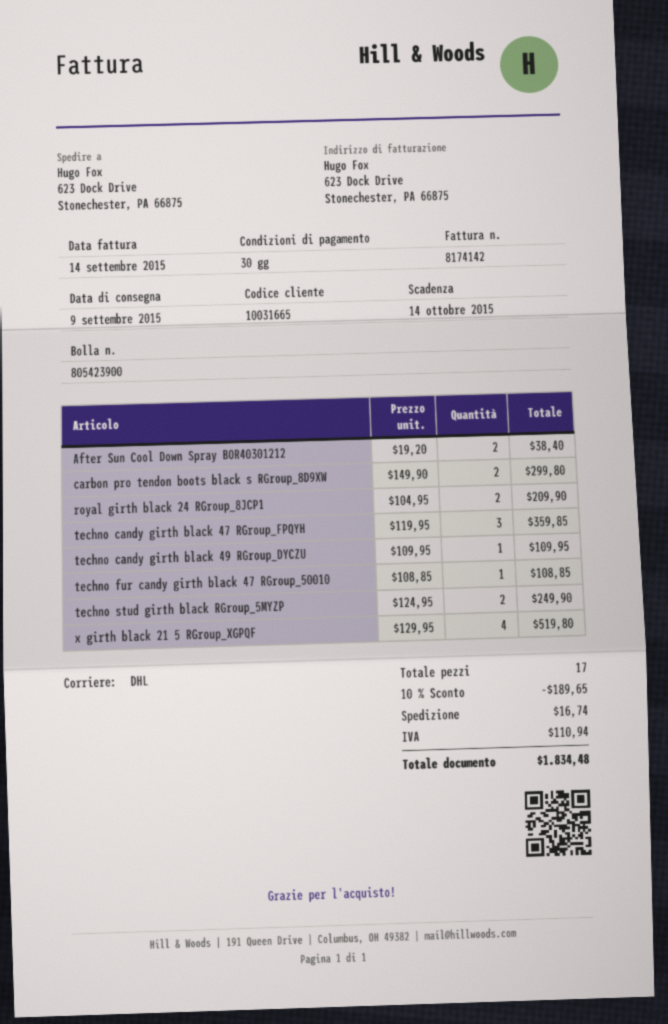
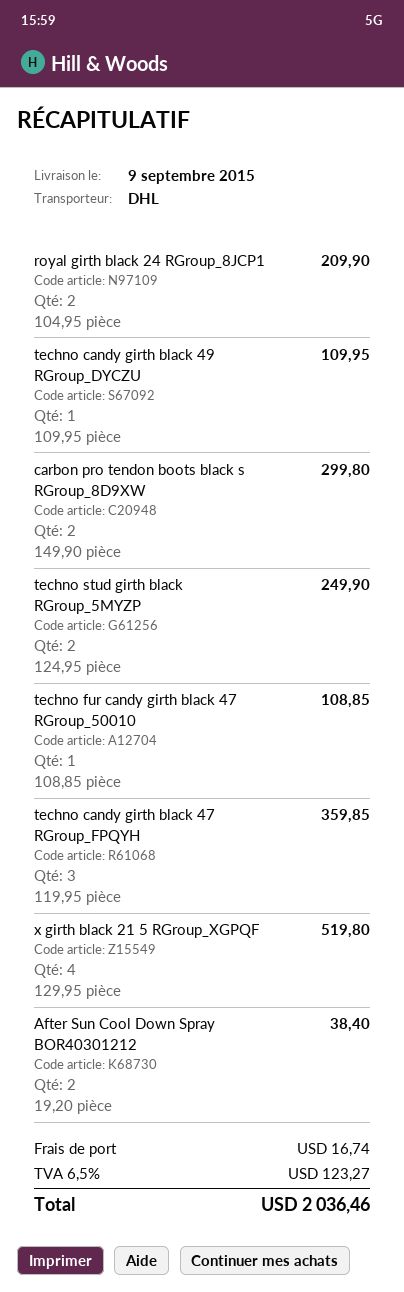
discount: 10% = 189.65 -> none
tax: 110.94 -> 123.27
total: 1834.48 -> 2036.46

